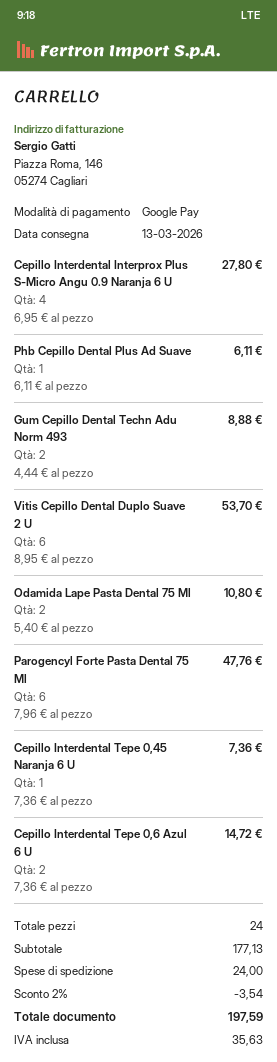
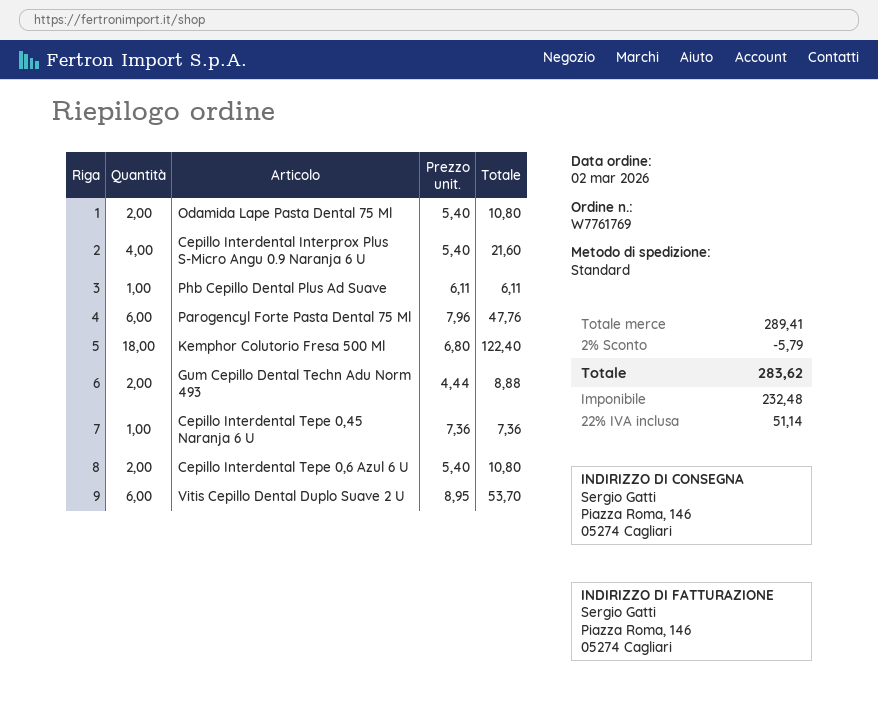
Cepillo Interdental Interprox Plus S-Micro Angu 0.9 Naranja 6 U: 4 x 6.95 = 27.80 -> 4 x 5.40 = 21.60
Cepillo Interdental Tepe 0,6 Azul 6 U: 2 x 7.36 = 14.72 -> 2 x 5.40 = 10.80
Kemphor Colutorio Fresa 500 Ml: none -> 18 x 6.80 = 122.40
subtotal: 177.13 -> 289.41
discount: 2% = 3.54 -> 2% = 5.79
shipping: 24.00 -> none
tax: 35.63 -> 51.14
total: 197.59 -> 283.62

